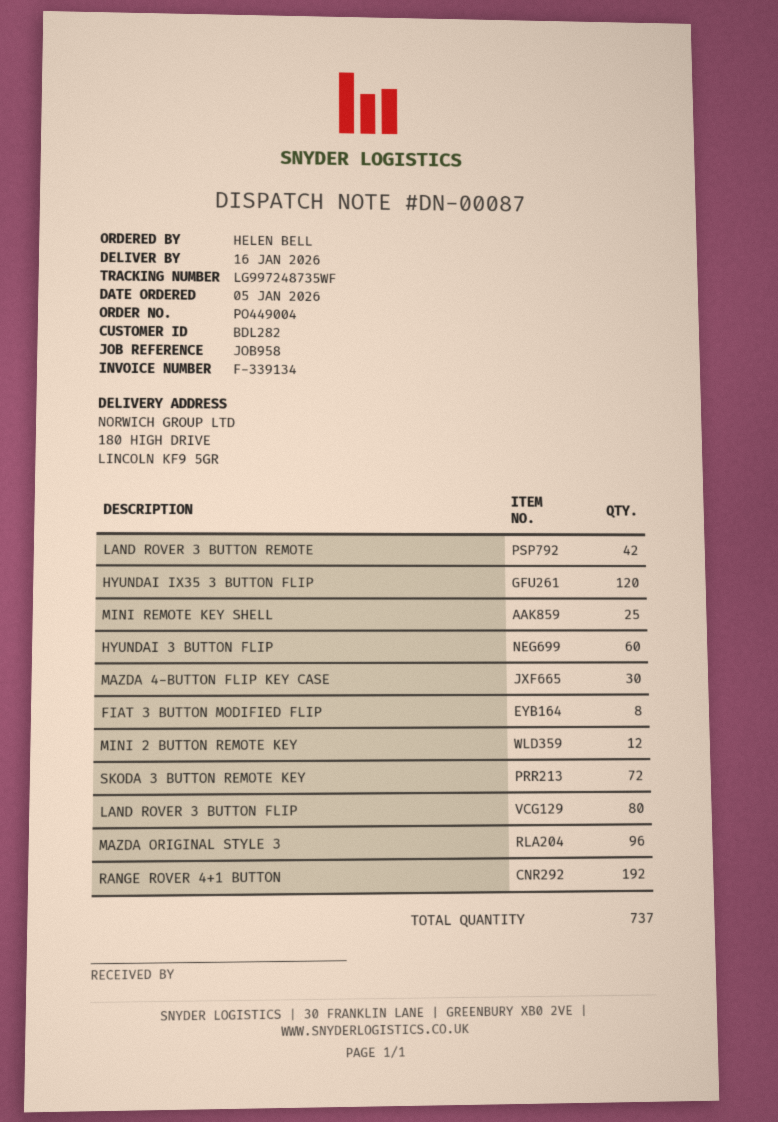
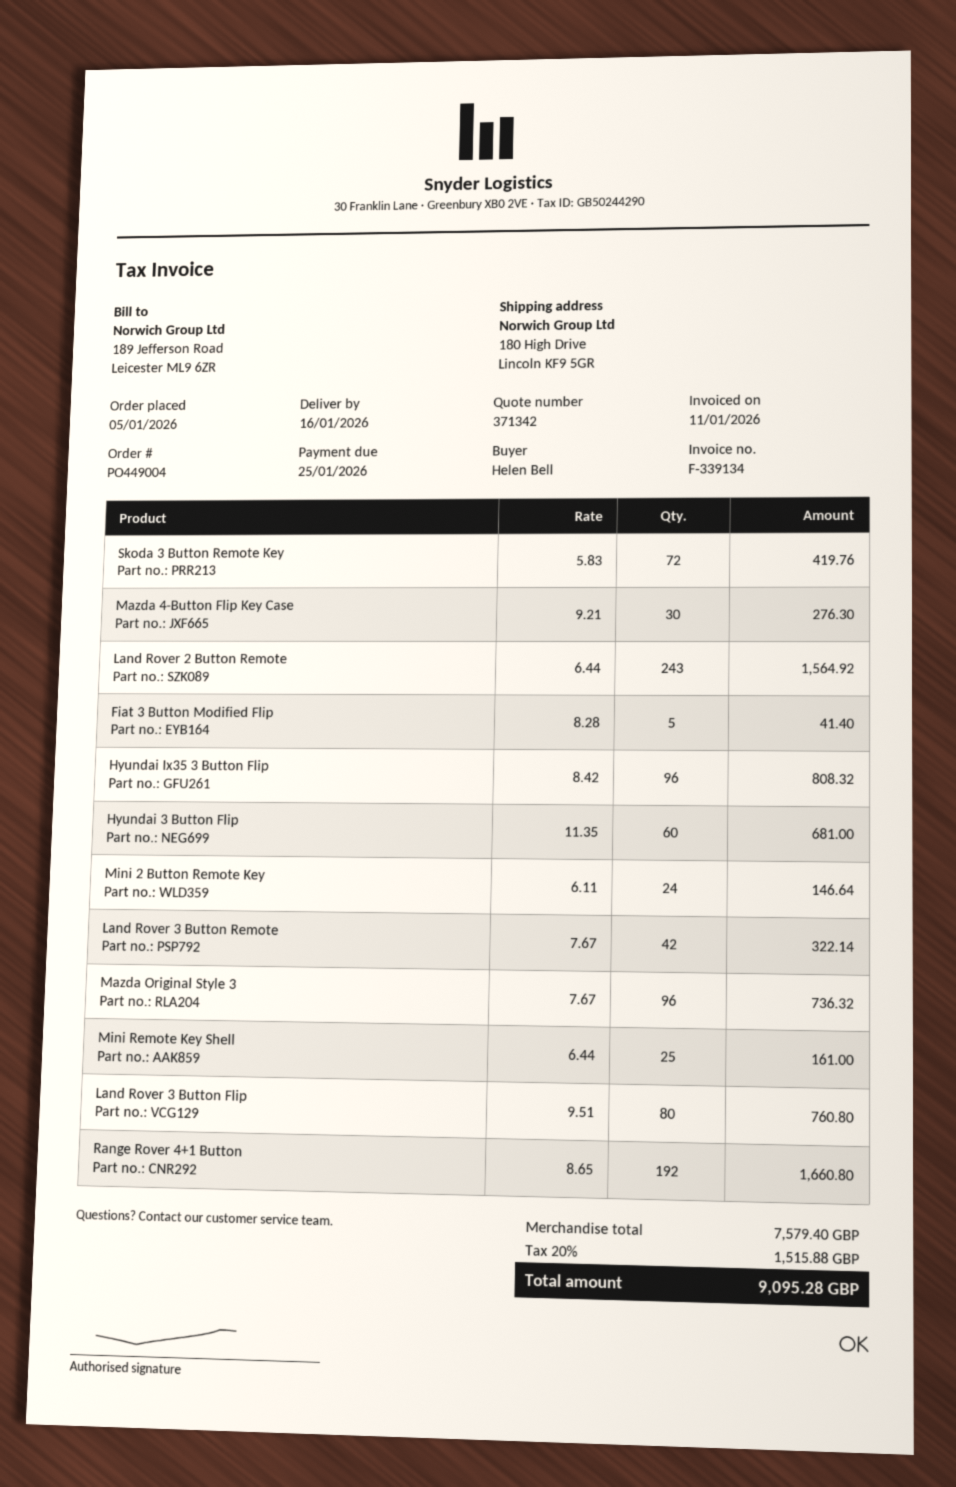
HYUNDAI IX35 3 BUTTON FLIP: 120 -> 96
FIAT 3 BUTTON MODIFIED FLIP: 8 -> 5
MINI 2 BUTTON REMOTE KEY: 12 -> 24
Land Rover 2 Button Remote: none -> 243

